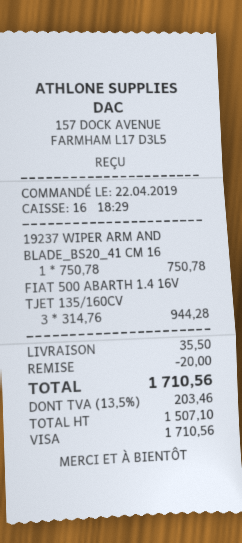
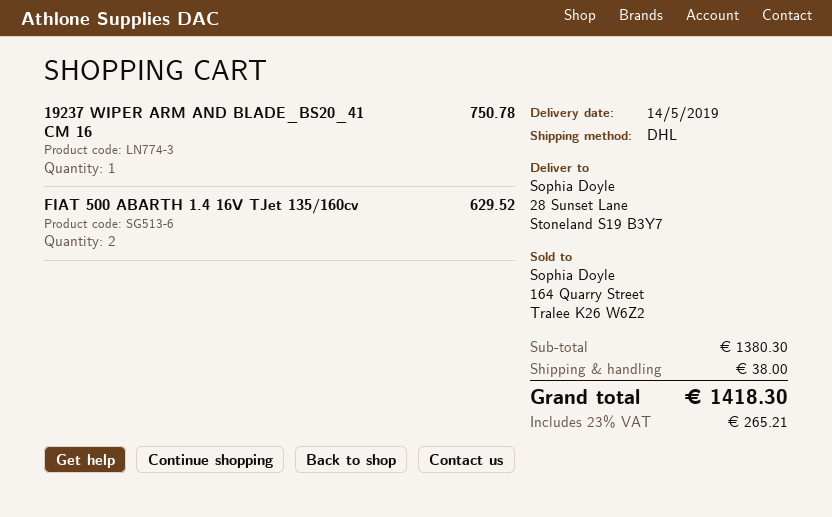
FIAT 500 ABARTH 1.4 16V TJET 135/160CV: 3 for 944.28 -> 2 for 629.52
discount: 20.00 -> none
shipping: 35.50 -> 38.00
tax: 13.5% = 203.46 -> 23% = 265.21
total: 1710.56 -> 1418.30

